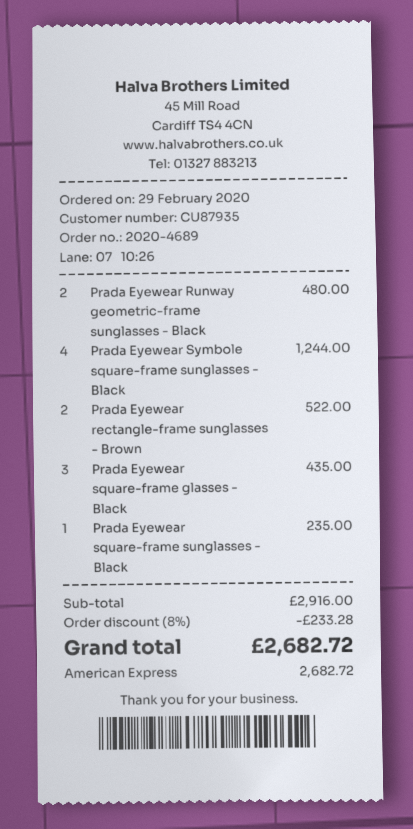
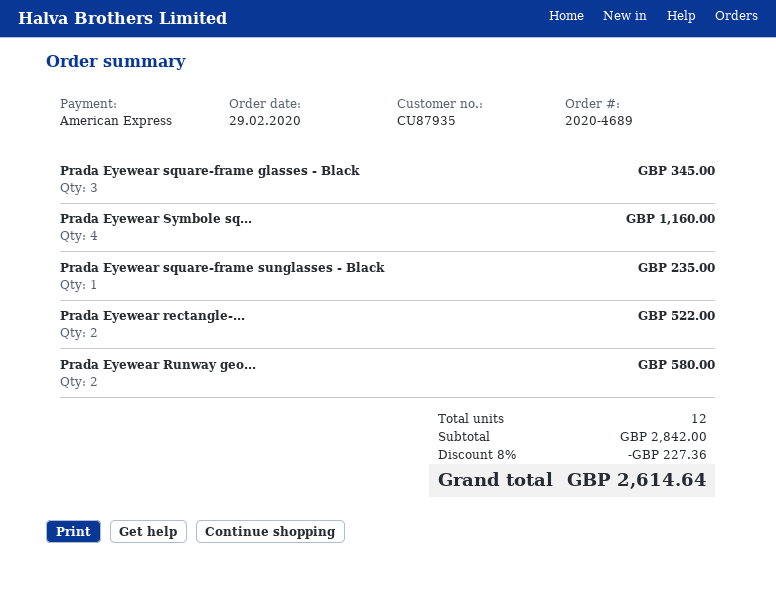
Prada Eyewear Runway geometric-frame sunglasses - Black: 2 for 480.00 -> 2 for 580.00
Prada Eyewear Symbole square-frame sunglasses - Black: 4 for 1244.00 -> 4 for 1160.00
Prada Eyewear square-frame glasses - Black: 3 for 435.00 -> 3 for 345.00
subtotal: 2916.00 -> 2842.00
discount: 8% = 233.28 -> 8% = 227.36
total: 2682.72 -> 2614.64

